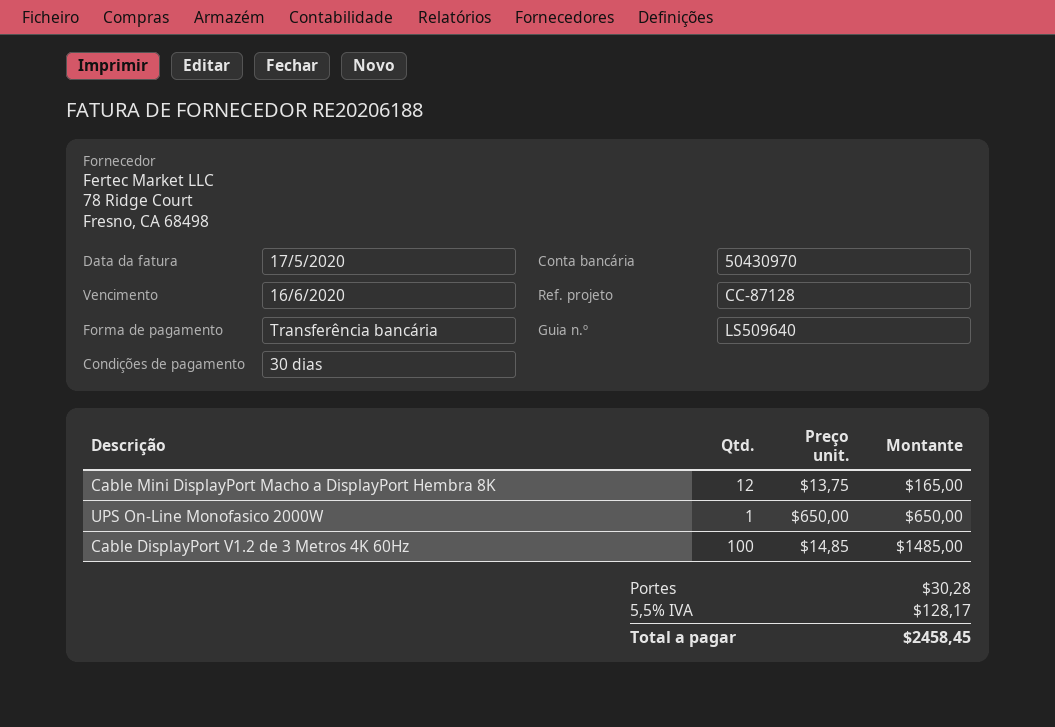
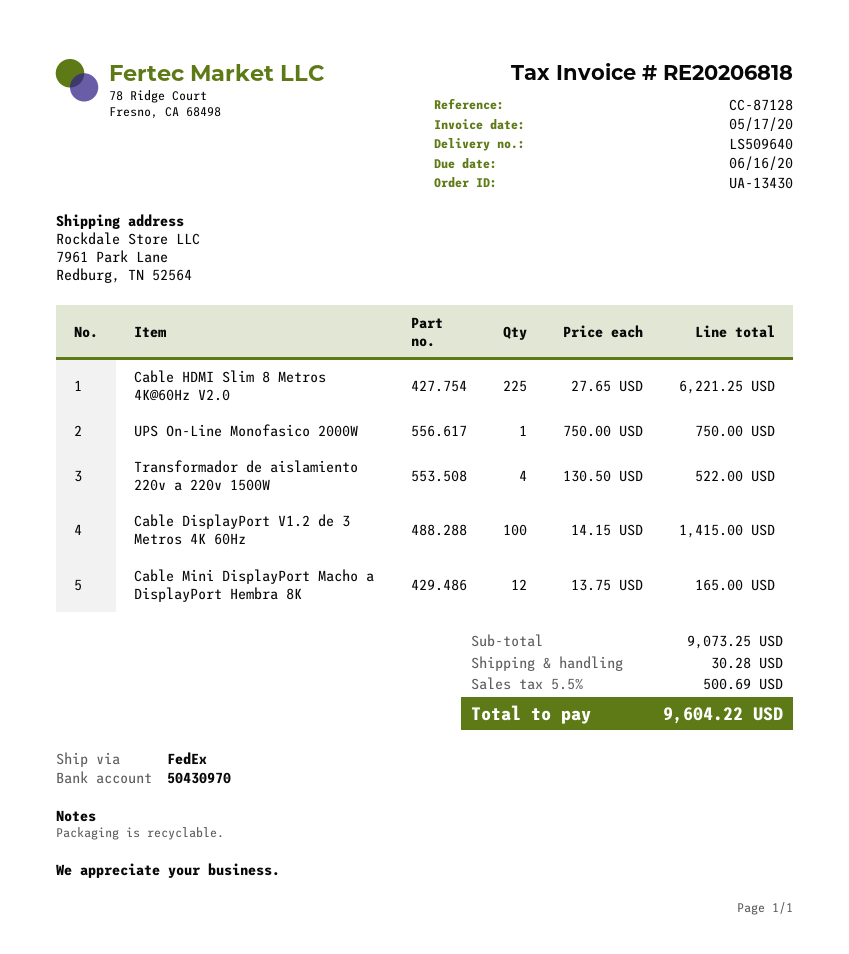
invoice number: RE20206188 -> RE20206818
UPS On-Line Monofasico 2000W: 1 x 650.00 = 650.00 -> 1 x 750.00 = 750.00
Cable DisplayPort V1.2 de 3 Metros 4K 60Hz: 100 x 14.85 = 1485.00 -> 100 x 14.15 = 1415.00
Cable HDMI Slim 8 Metros 4K@60Hz V2.0: none -> 225 x 27.65 = 6221.25
Transformador de aislamiento 220v a 220v 1500W: none -> 4 x 130.50 = 522.00
tax: 5.5% = 128.17 -> 5.5% = 500.69
total: 2458.45 -> 9604.22

